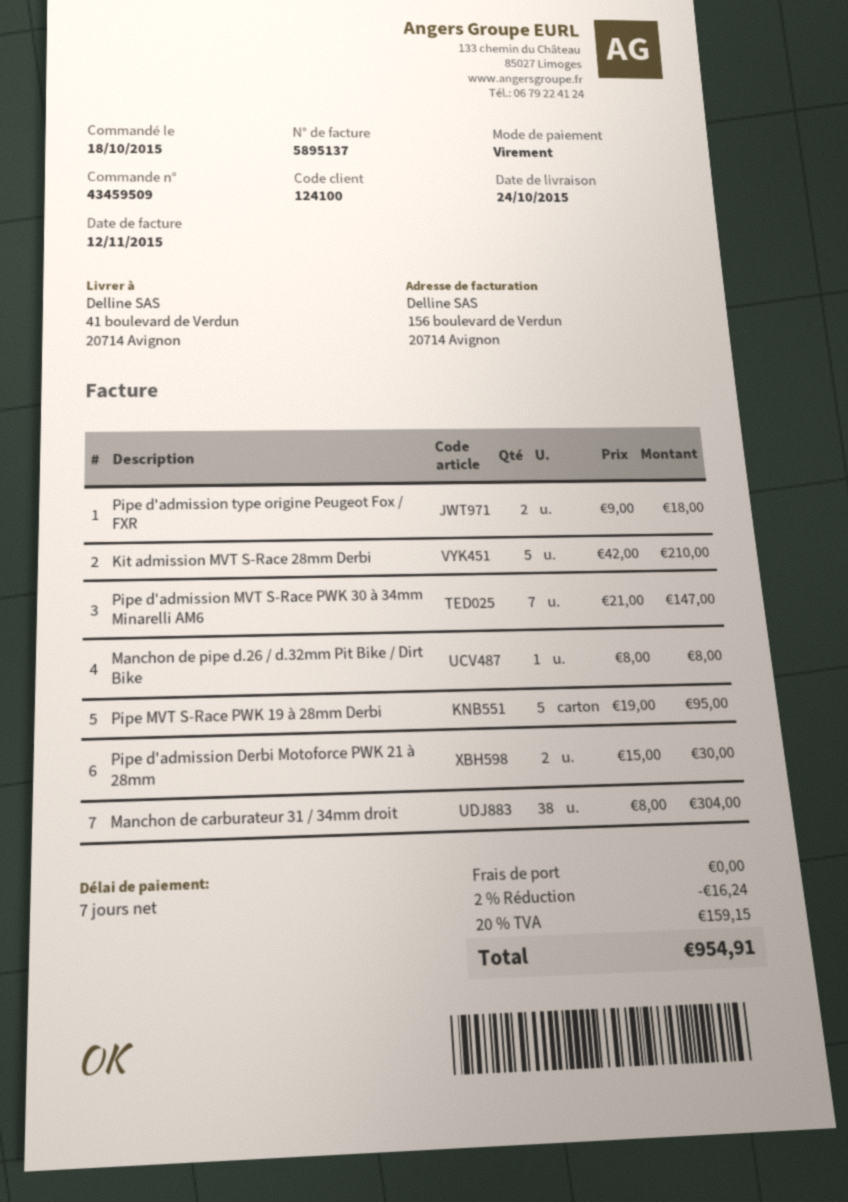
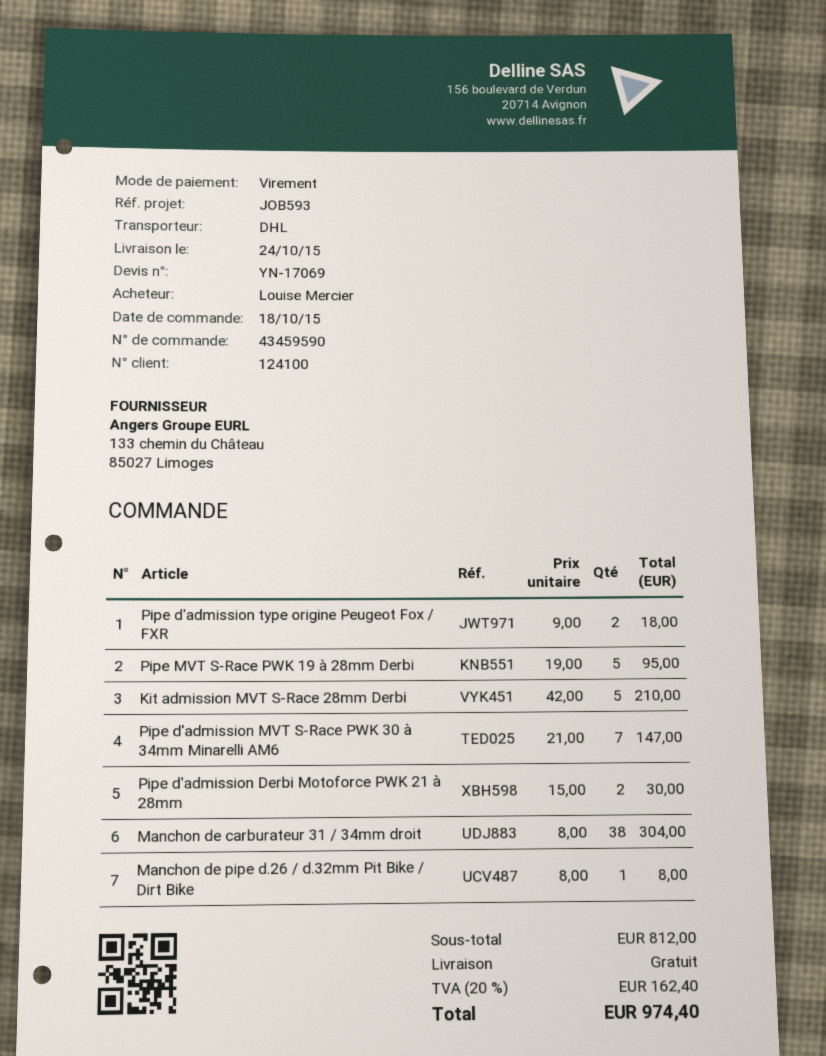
order number: 43459509 -> 43459590
discount: 2% = 16.24 -> none
tax: 20% = 159.15 -> 20% = 162.40
total: 954.91 -> 974.40

